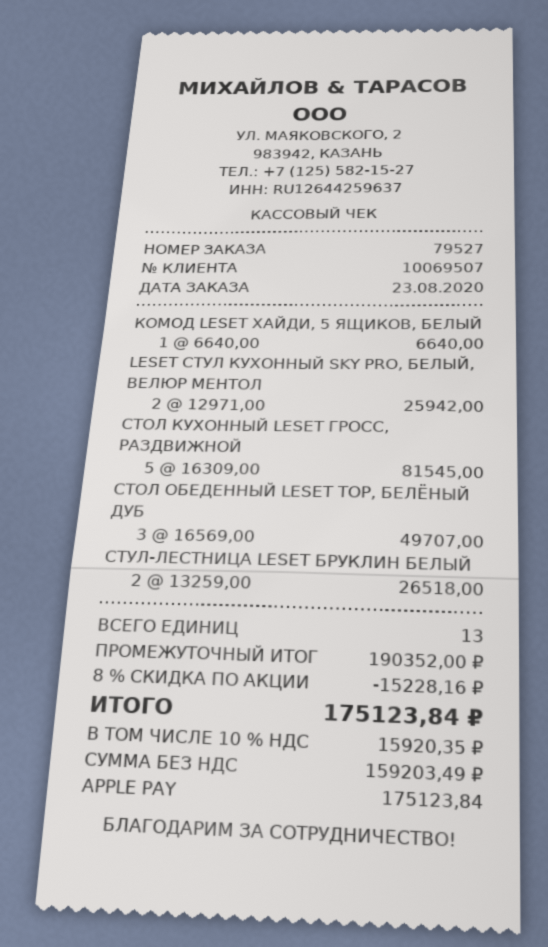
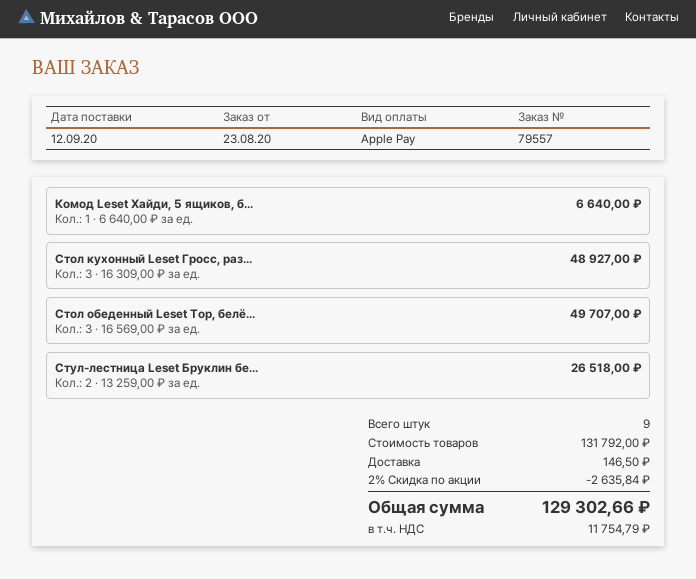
order number: 79527 -> 79557
LESET СТУЛ КУХОННЫЙ SKY PRO, БЕЛЫЙ, ВЕЛЮР МЕНТОЛ: 2 x 12971.00 = 25942.00 -> none
СТОЛ КУХОННЫЙ LESET ГРОСС, РАЗДВИЖНОЙ: 5 x 16309.00 = 81545.00 -> 3 x 16309.00 = 48927.00
total quantity: 13 -> 9
subtotal: 190352.00 -> 131792.00
discount: 8% = 15228.16 -> 2% = 2635.84
shipping: none -> 146.50
tax: 15920.35 -> 11754.79
total: 175123.84 -> 129302.66

